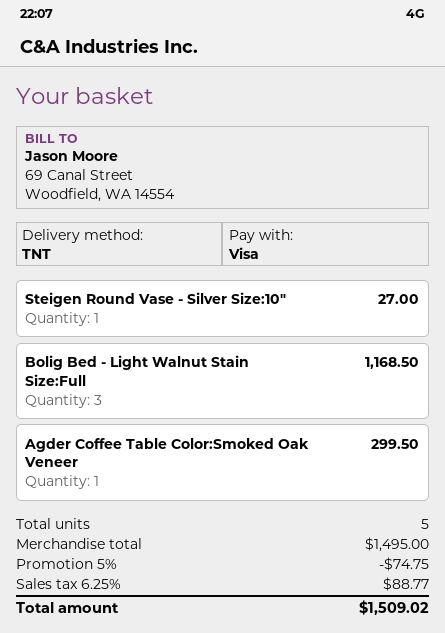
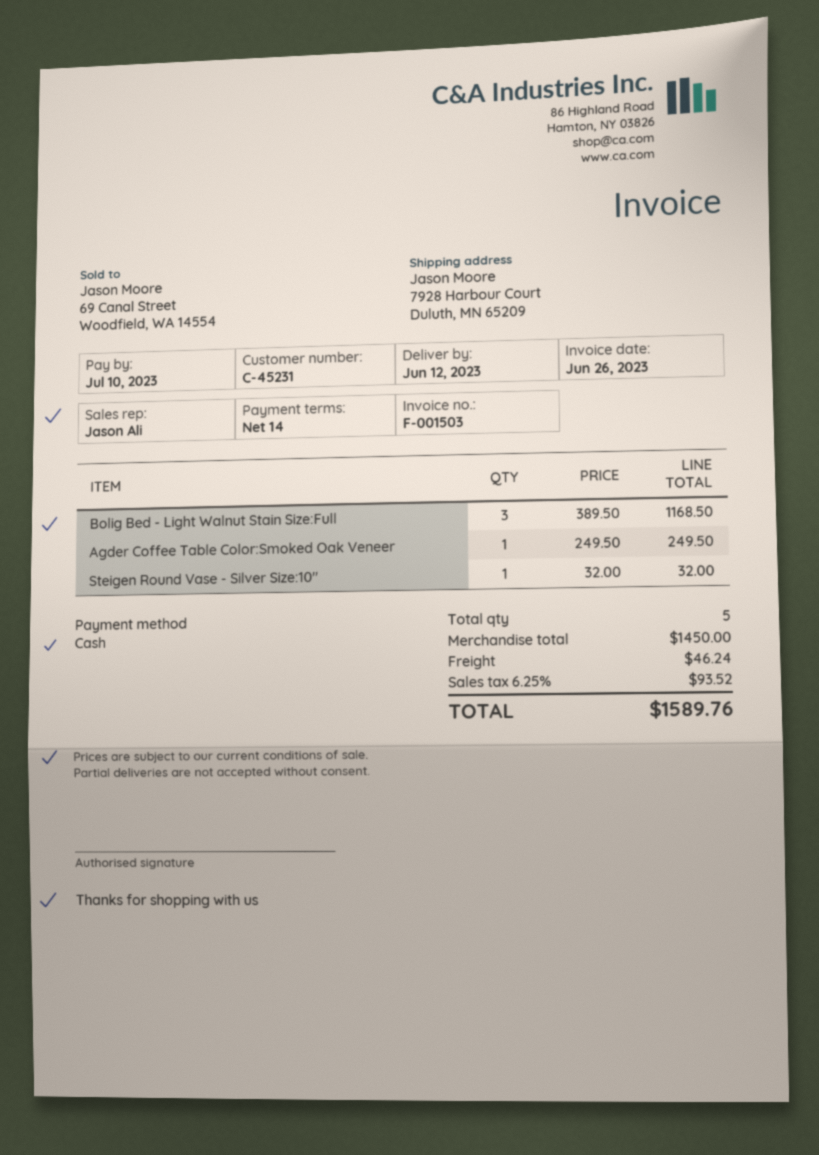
payment method: Visa -> cash
Steigen Round Vase - Silver Size:10": 1 for 27.00 -> 1 for 32.00
Agder Coffee Table Color:Smoked Oak Veneer: 1 for 299.50 -> 1 for 249.50
subtotal: 1495.00 -> 1450.00
discount: 5% = 74.75 -> none
shipping: none -> 46.24
tax: 6.25% = 88.77 -> 6.25% = 93.52
total: 1509.02 -> 1589.76

